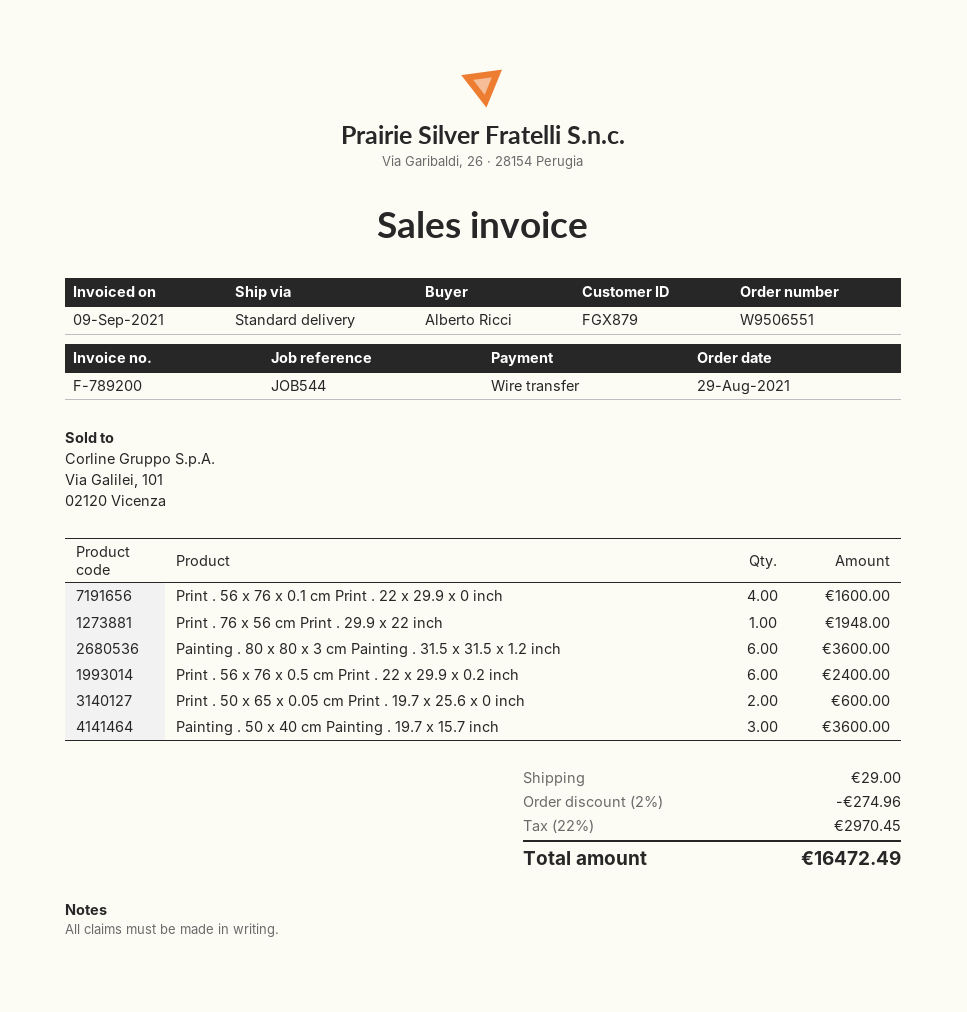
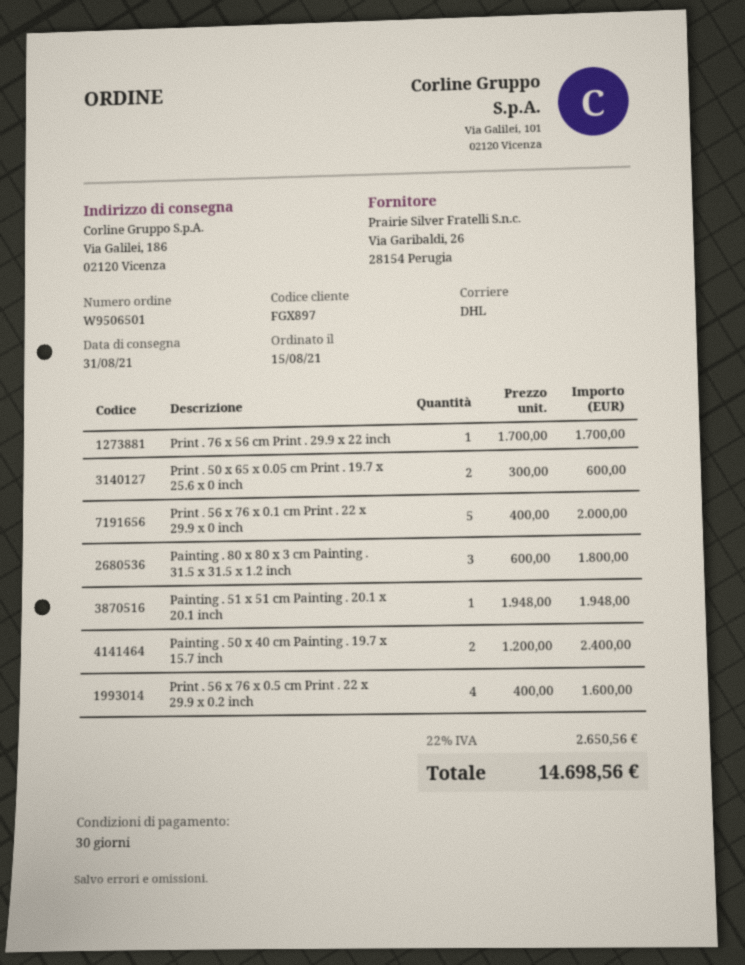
order number: W9506551 -> W9506501
order date: 2021-08-29 -> 2021-08-15
customer number: FGX879 -> FGX897
shipping method: standard -> DHL
Print . 56 x 76 x 0.1 cm Print . 22 x 29.9 x 0 inch: 4 for 1600.00 -> 5 for 2000.00
Print . 76 x 56 cm Print . 29.9 x 22 inch: 1 for 1948.00 -> 1 for 1700.00
Painting . 80 x 80 x 3 cm Painting . 31.5 x 31.5 x 1.2 inch: 6 for 3600.00 -> 3 for 1800.00
Print . 56 x 76 x 0.5 cm Print . 22 x 29.9 x 0.2 inch: 6 for 2400.00 -> 4 for 1600.00
Painting . 50 x 40 cm Painting . 19.7 x 15.7 inch: 3 for 3600.00 -> 2 for 2400.00
Painting . 51 x 51 cm Painting . 20.1 x 20.1 inch: none -> 1 for 1948.00
discount: 2% = 274.96 -> none
shipping: 29.00 -> none
tax: 22% = 2970.45 -> 22% = 2650.56
total: 16472.49 -> 14698.56

